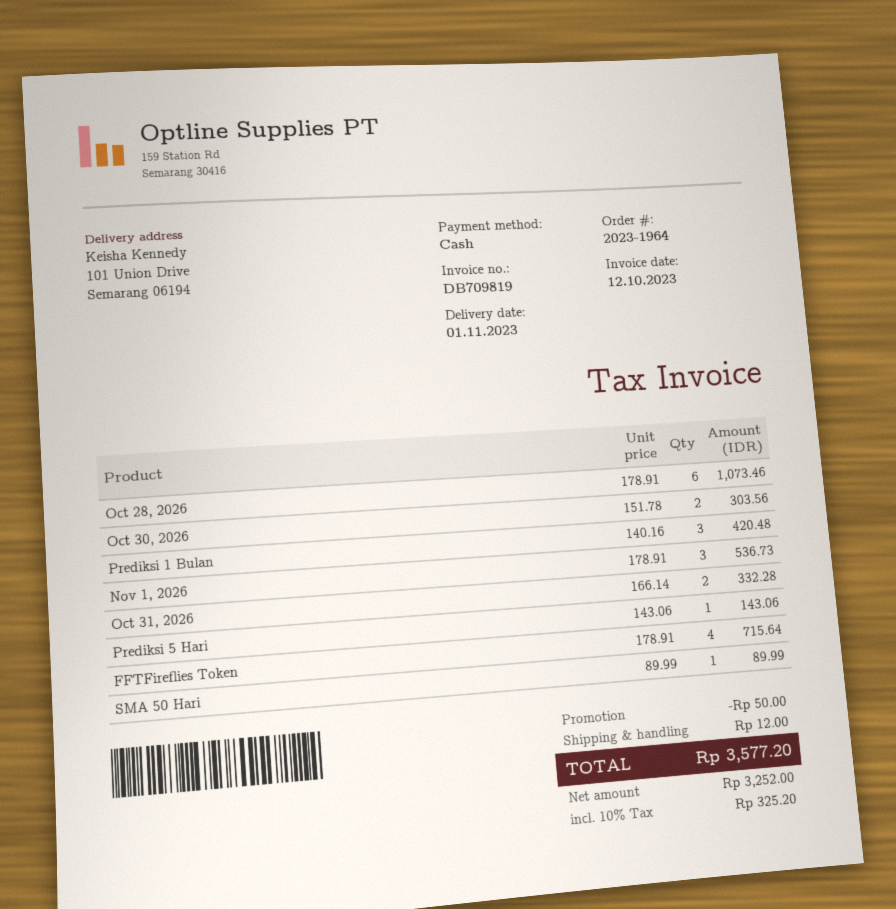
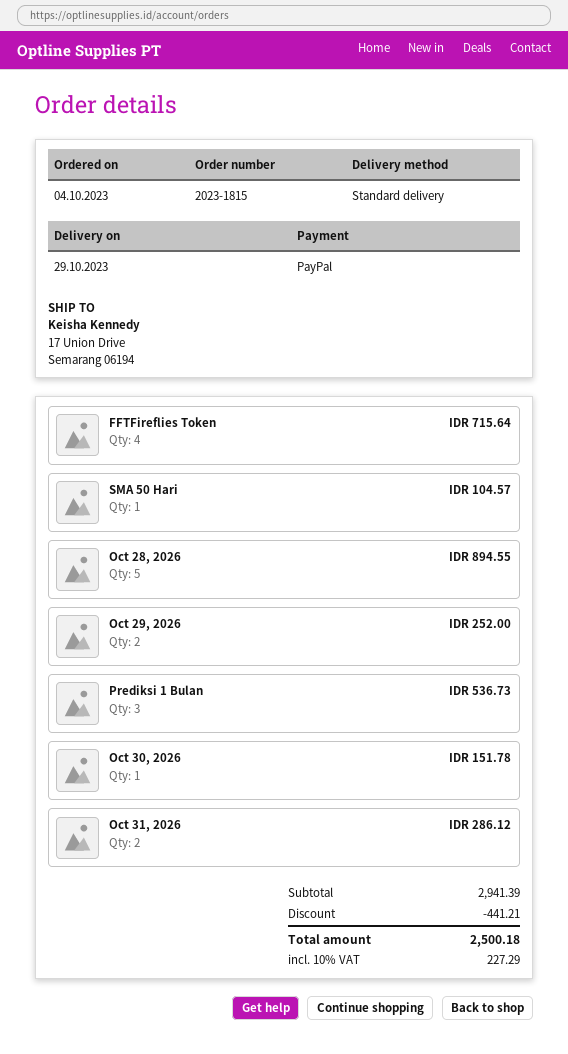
order number: 2023-1964 -> 2023-1815
delivery date: 2023-11-01 -> 2023-10-29
payment method: cash -> PayPal
ship to: 101 Union Drive, Semarang 06194 -> 17 Union Drive, Semarang 06194
Oct 28, 2026: 6 for 1073.46 -> 5 for 894.55
Oct 30, 2026: 2 for 303.56 -> 1 for 151.78
Prediksi 1 Bulan: 3 for 420.48 -> 3 for 536.73
Nov 1, 2026: 3 for 536.73 -> none
Oct 31, 2026: 2 for 332.28 -> 2 for 286.12
Prediksi 5 Hari: 1 for 143.06 -> none
SMA 50 Hari: 1 for 89.99 -> 1 for 104.57
Oct 29, 2026: none -> 2 for 252.00
discount: 50.00 -> 441.21
shipping: 12.00 -> none
tax: 10% = 325.20 -> 10% = 227.29
total: 3577.20 -> 2500.18

